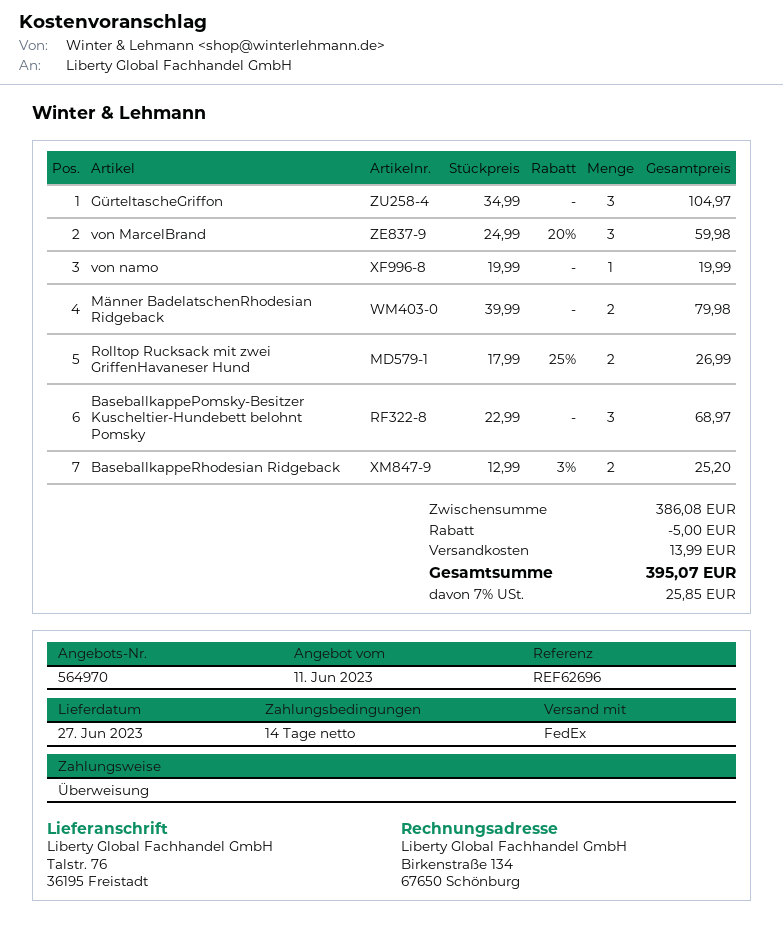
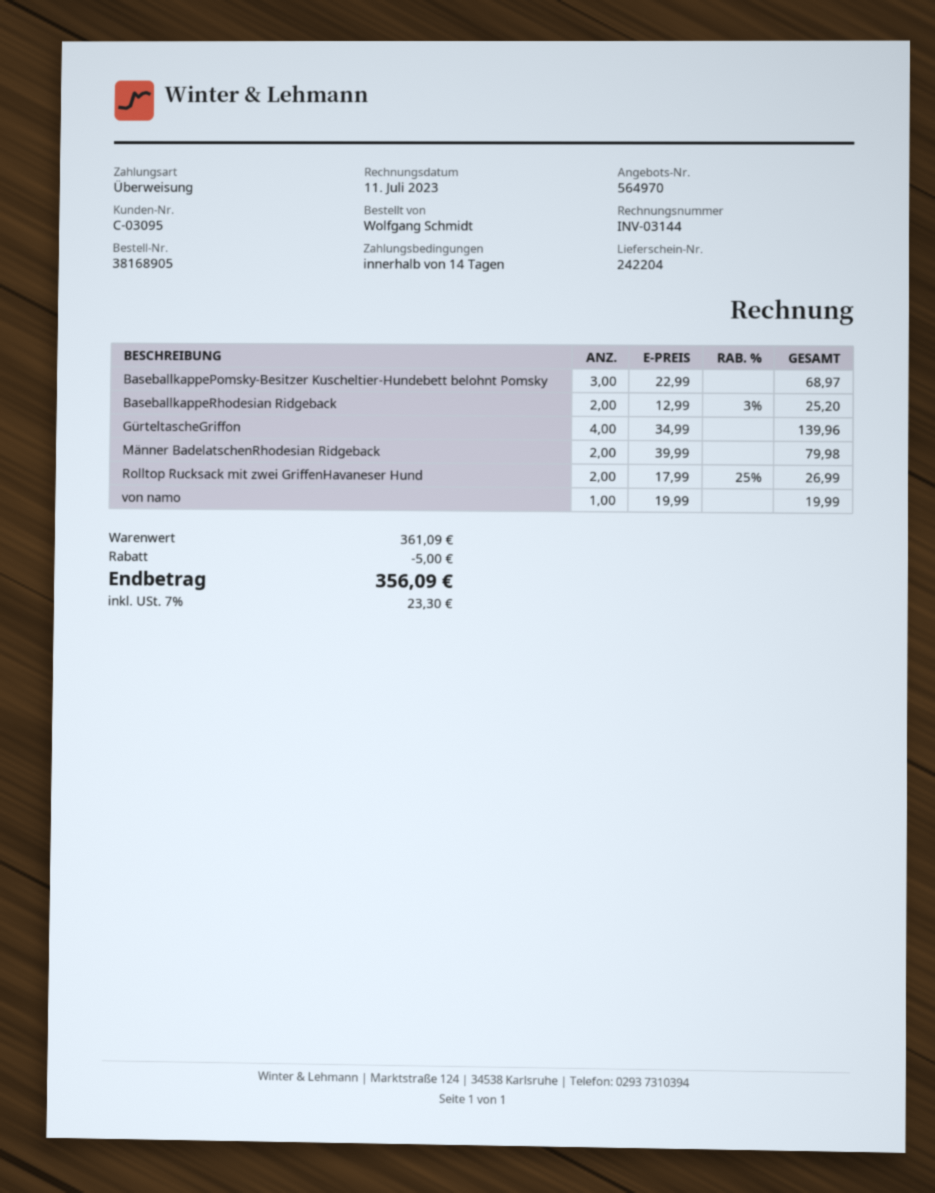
GürteltascheGriffon: 3 x 34.99 = 104.97 -> 4 x 34.99 = 139.96
von MarcelBrand: 3 x 24.99 - 20% = 59.98 -> none
subtotal: 386.08 -> 361.09
shipping: 13.99 -> none
tax: 7% = 25.85 -> 7% = 23.30
total: 395.07 -> 356.09

